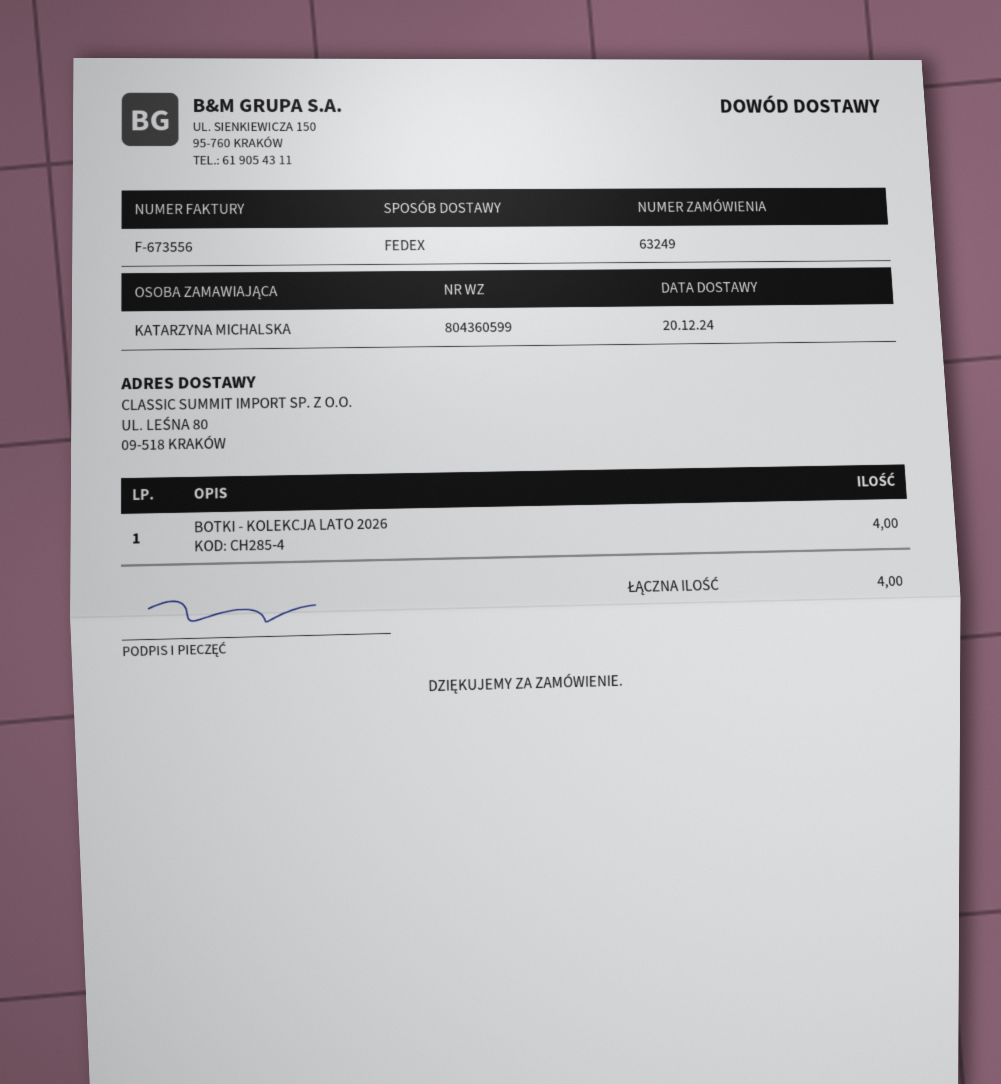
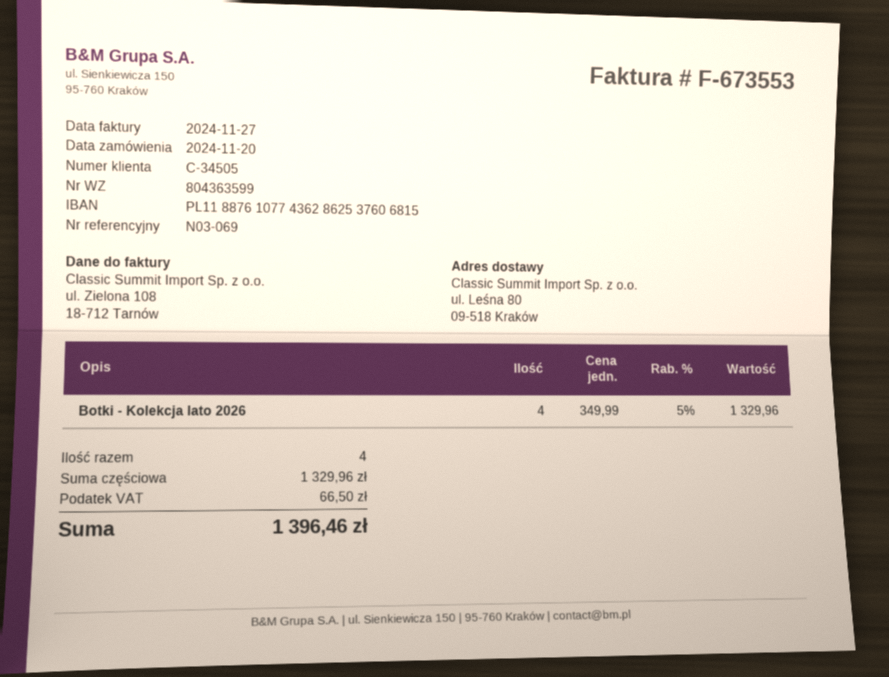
delivery note number: 804360599 -> 804363599
invoice number: F-673556 -> F-673553

